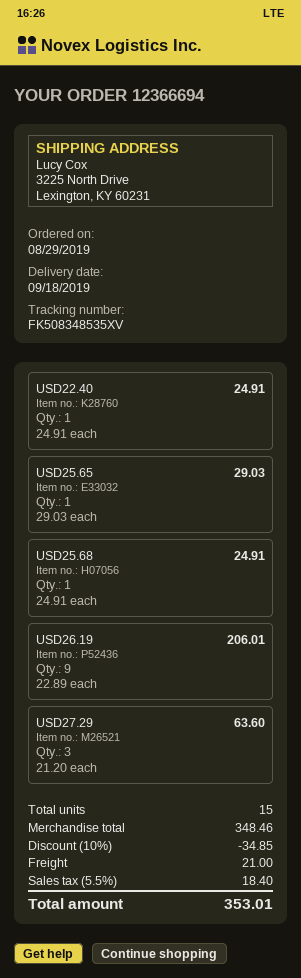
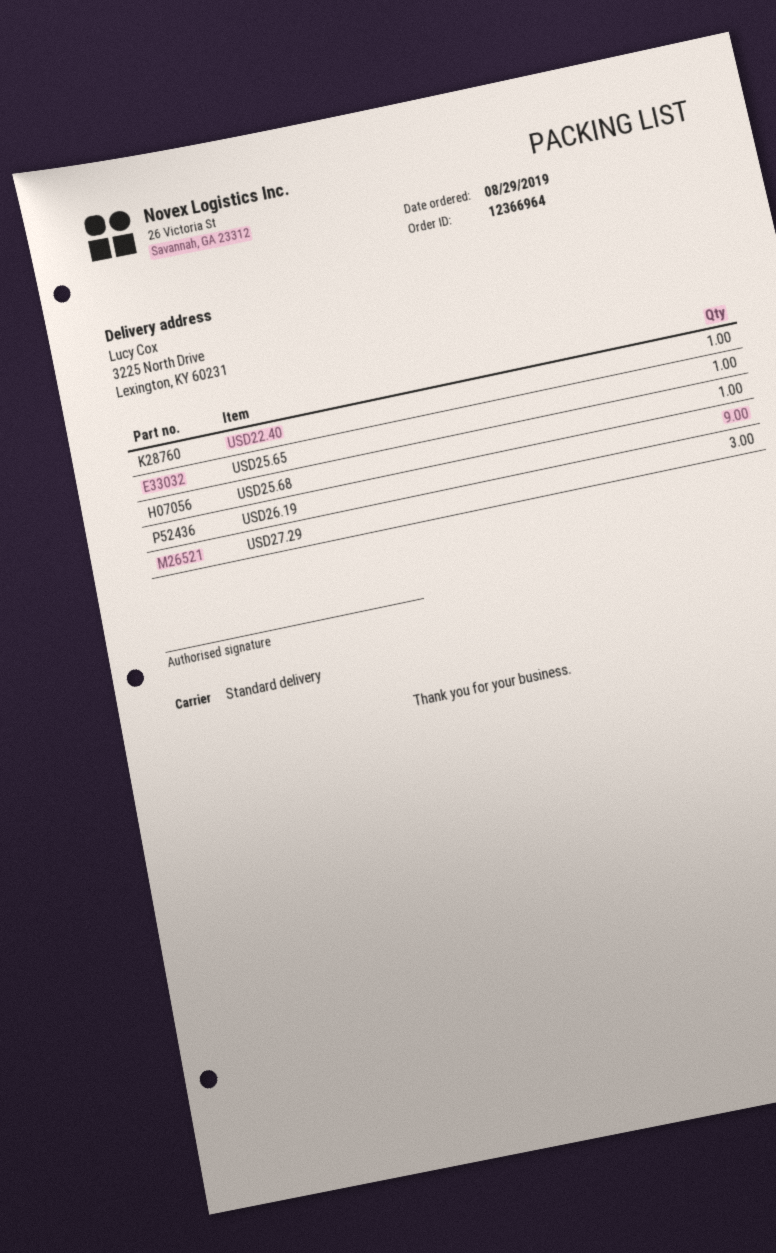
order number: 12366694 -> 12366964

